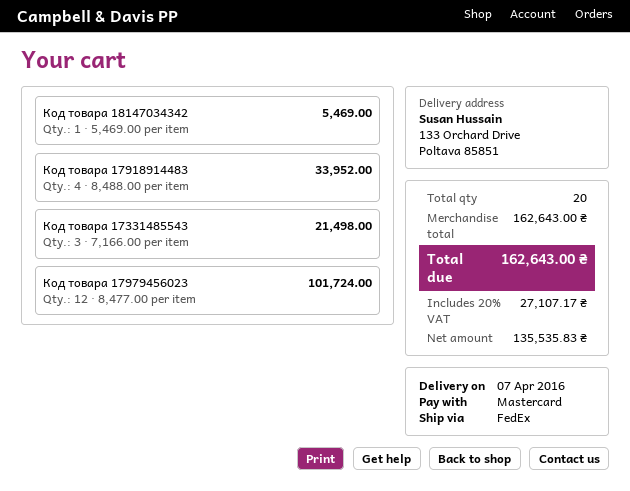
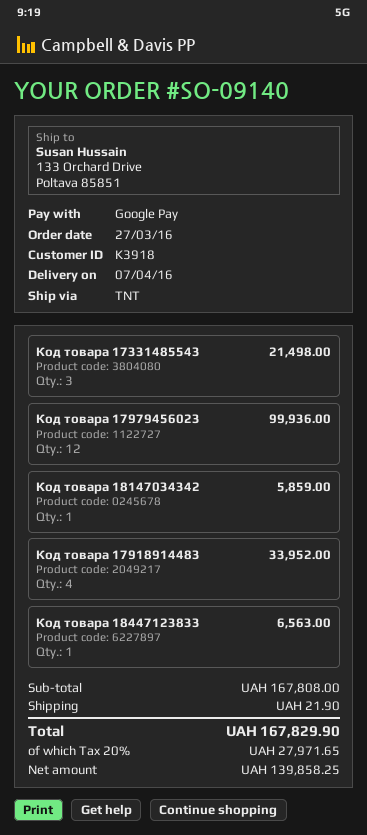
payment method: Mastercard -> Google Pay
shipping method: FedEx -> TNT
Код товара 18147034342: 1 for 5469.00 -> 1 for 5859.00
Код товара 17979456023: 12 for 101724.00 -> 12 for 99936.00
Код товара 18447123833: none -> 1 for 6563.00
subtotal: 162643.00 -> 167808.00
shipping: none -> 21.90
net: 135535.83 -> 139858.25
tax: 20% = 27107.17 -> 20% = 27971.65
total: 162643.00 -> 167829.90

